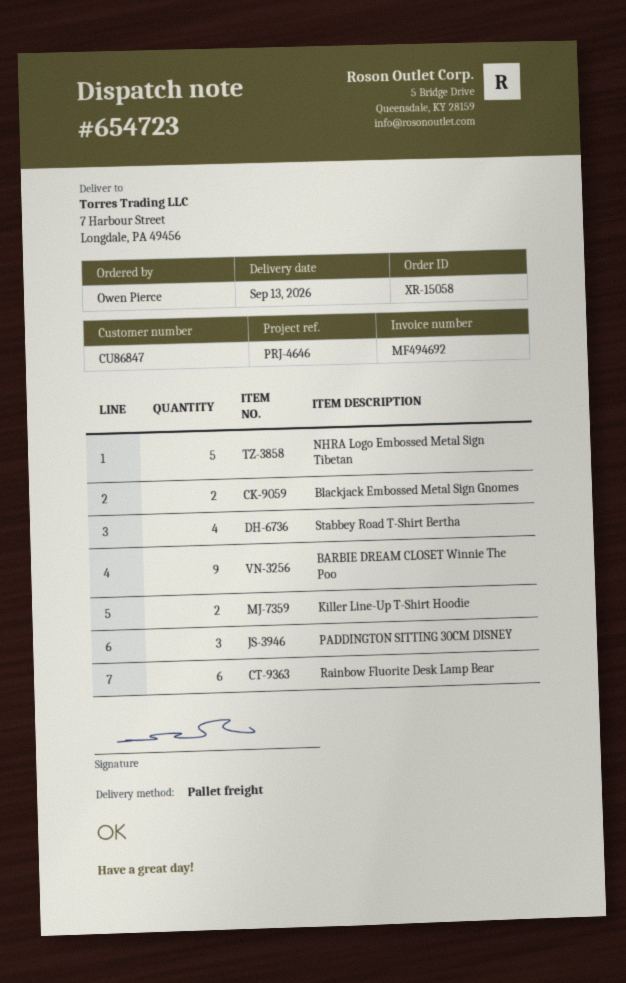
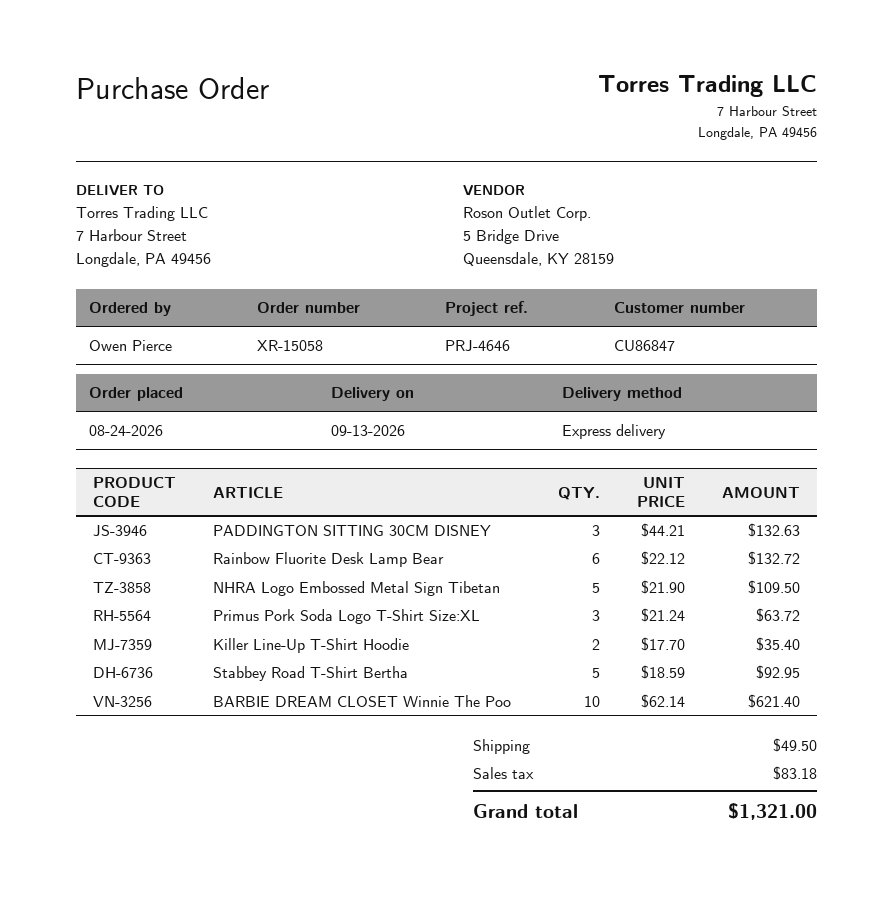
shipping method: pallet freight -> express
Blackjack Embossed Metal Sign Gnomes: 2 -> none
Stabbey Road T-Shirt Bertha: 4 -> 5
BARBIE DREAM CLOSET Winnie The Poo: 9 -> 10
Primus Pork Soda Logo T-Shirt Size:XL: none -> 3

